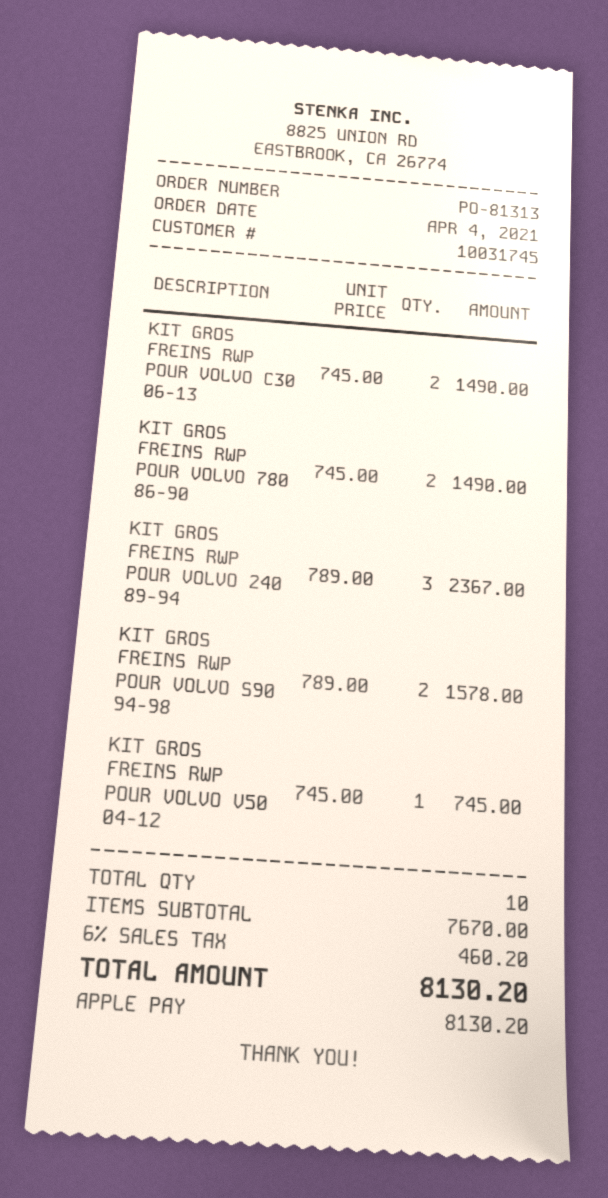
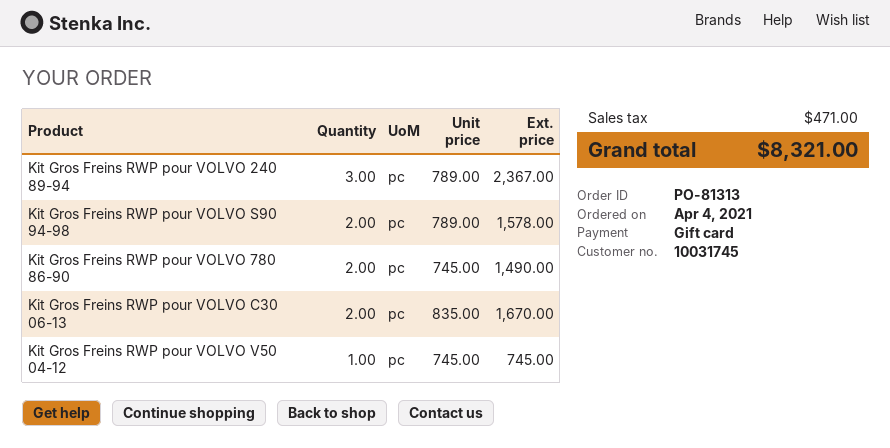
payment method: Apple Pay -> gift card
KIT GROS FREINS RWP POUR VOLVO C30 06-13: 2 x 745.00 = 1490.00 -> 2 x 835.00 = 1670.00
tax: 460.20 -> 471.00
total: 8130.20 -> 8321.00

